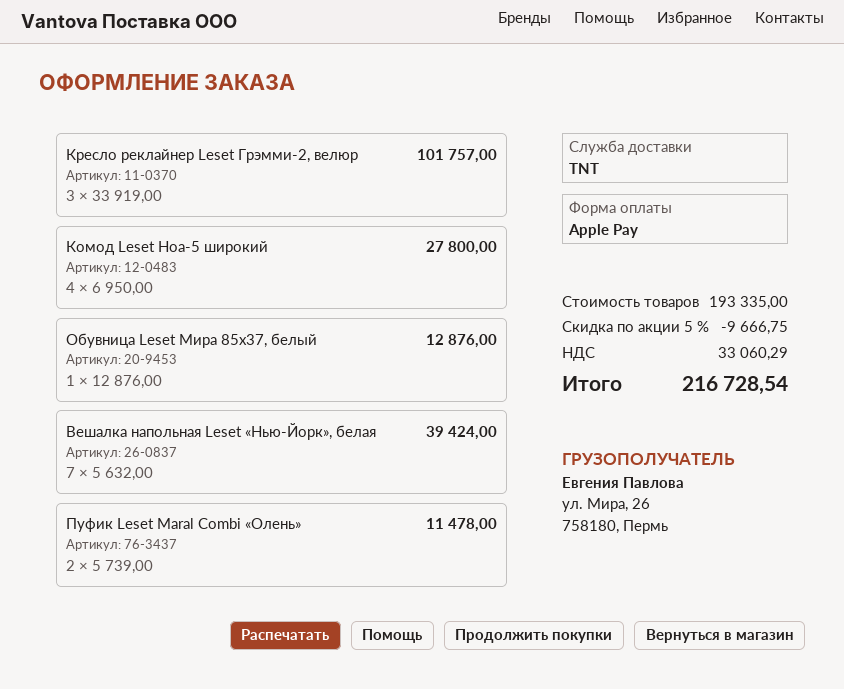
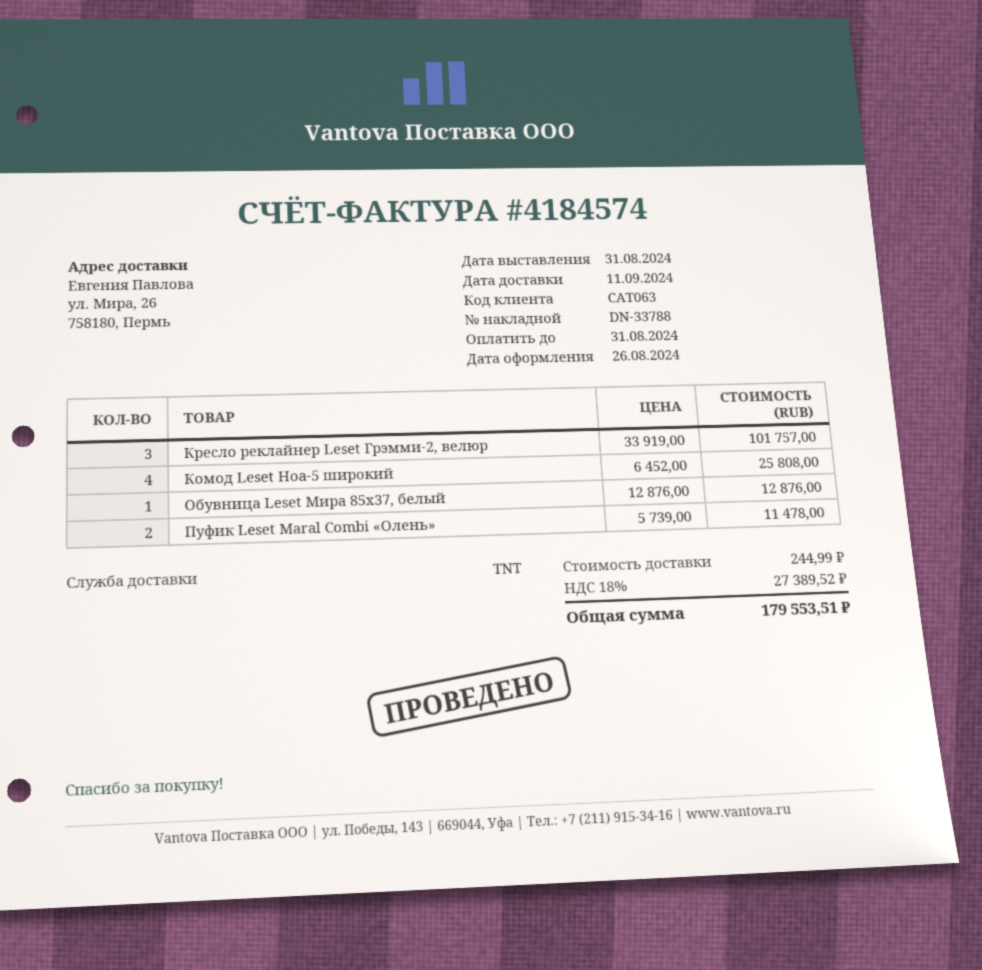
Комод Leset Ноа-5 широкий: 4 x 6950.00 = 27800.00 -> 4 x 6452.00 = 25808.00
Вешалка напольная Leset «Нью-Йорк», белая: 7 x 5632.00 = 39424.00 -> none
discount: 5% = 9666.75 -> none
shipping: none -> 244.99
tax: 33060.29 -> 27389.52
total: 216728.54 -> 179553.51

